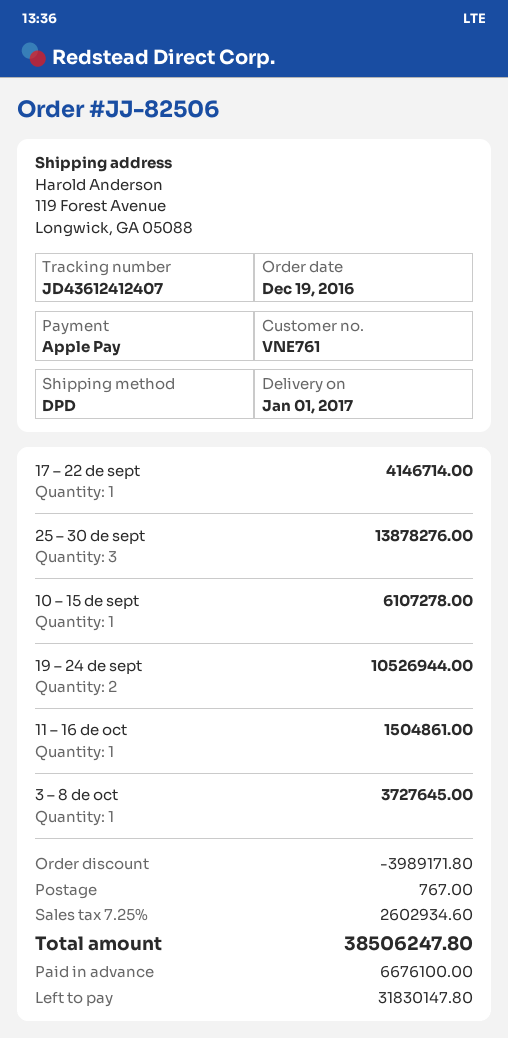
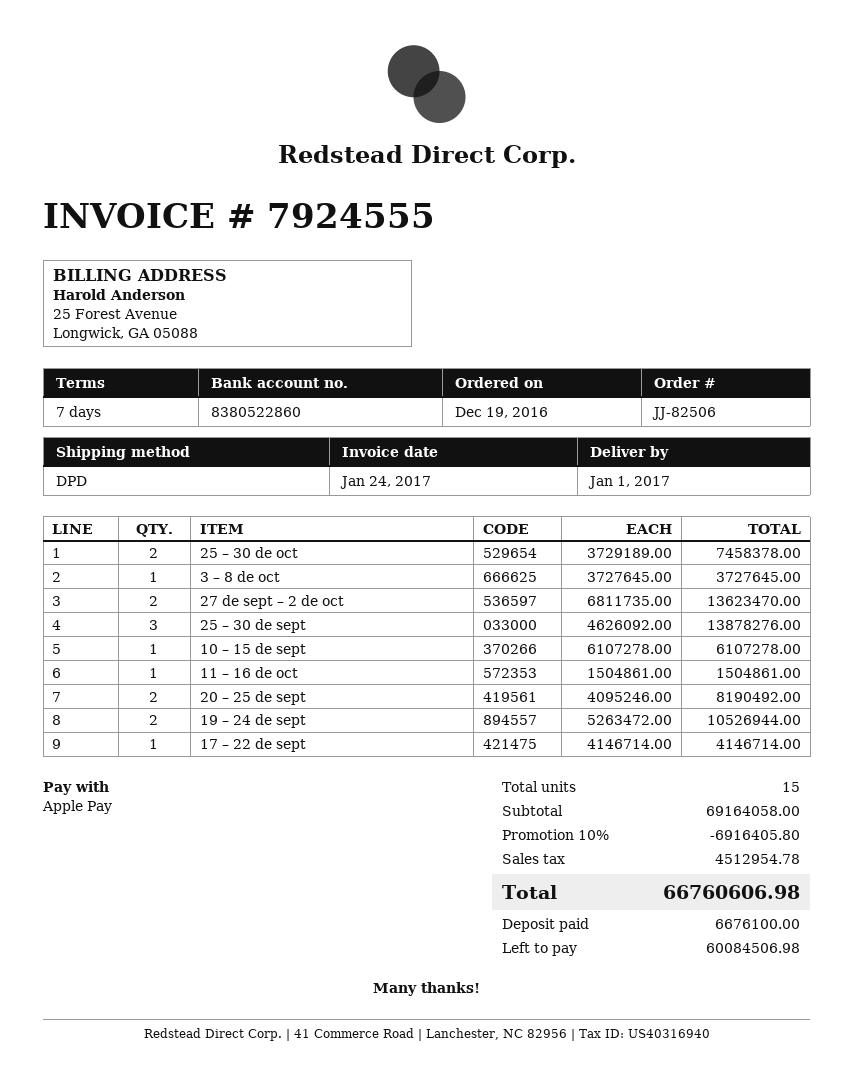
25 – 30 de oct: none -> 2 for 7458378.00
27 de sept – 2 de oct: none -> 2 for 13623470.00
20 – 25 de sept: none -> 2 for 8190492.00
discount: 3989171.80 -> 6916405.80
shipping: 767.00 -> none
tax: 2602934.60 -> 4512954.78
total: 38506247.80 -> 66760606.98
balance: 31830147.80 -> 60084506.98

